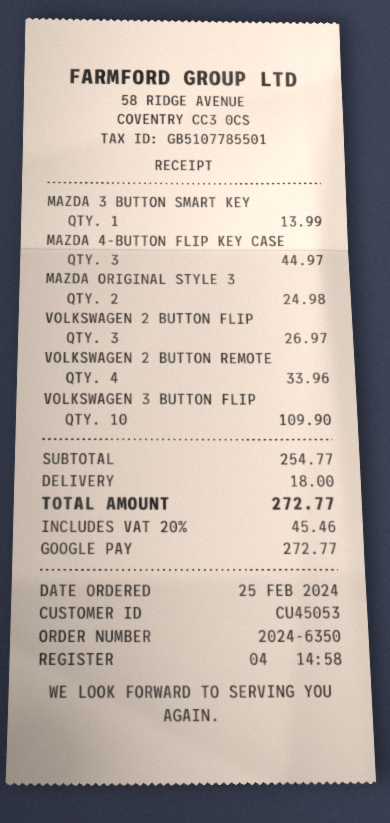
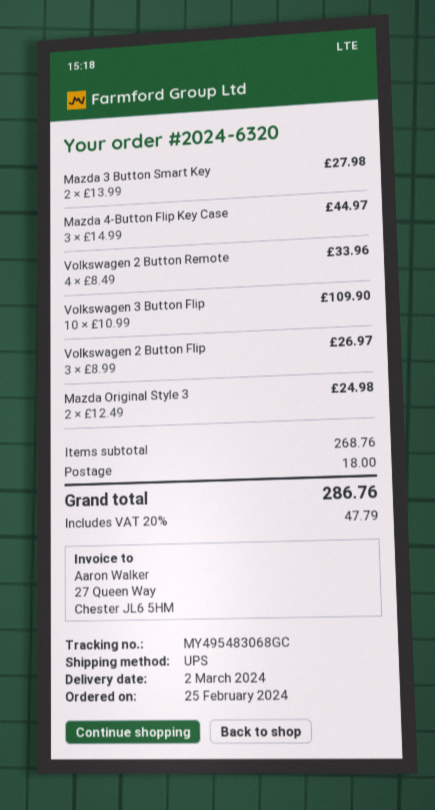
order number: 2024-6350 -> 2024-6320
MAZDA 3 BUTTON SMART KEY: 1 for 13.99 -> 2 for 27.98
subtotal: 254.77 -> 268.76
tax: 20% = 45.46 -> 20% = 47.79
total: 272.77 -> 286.76

